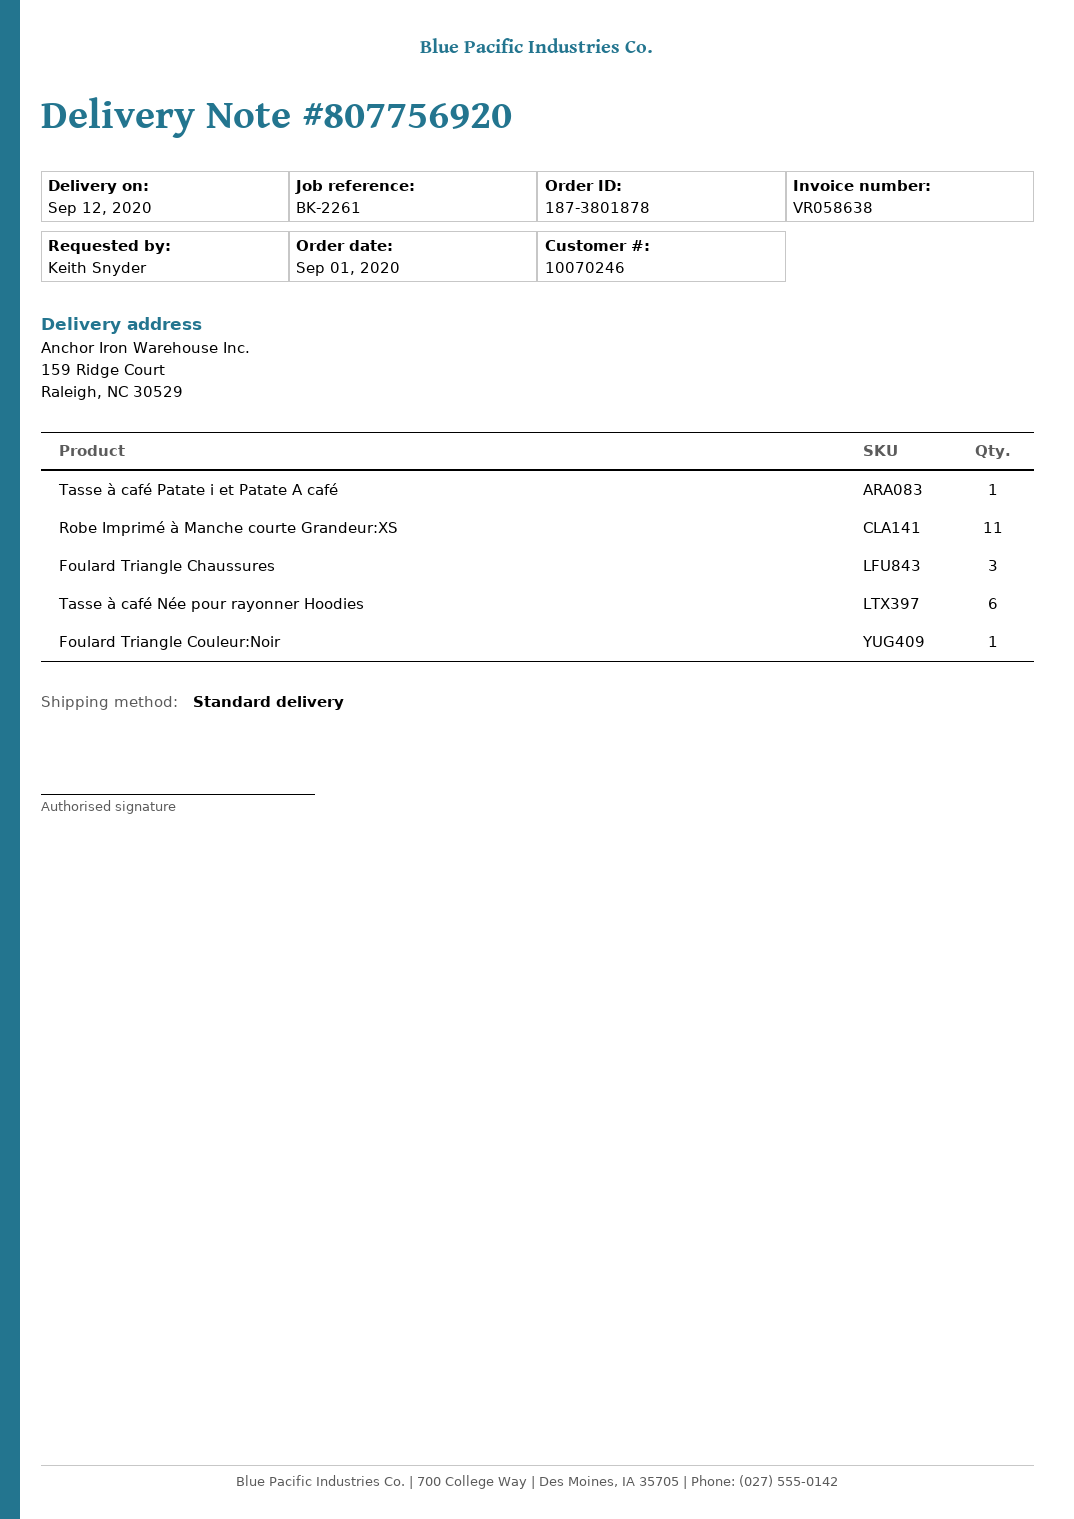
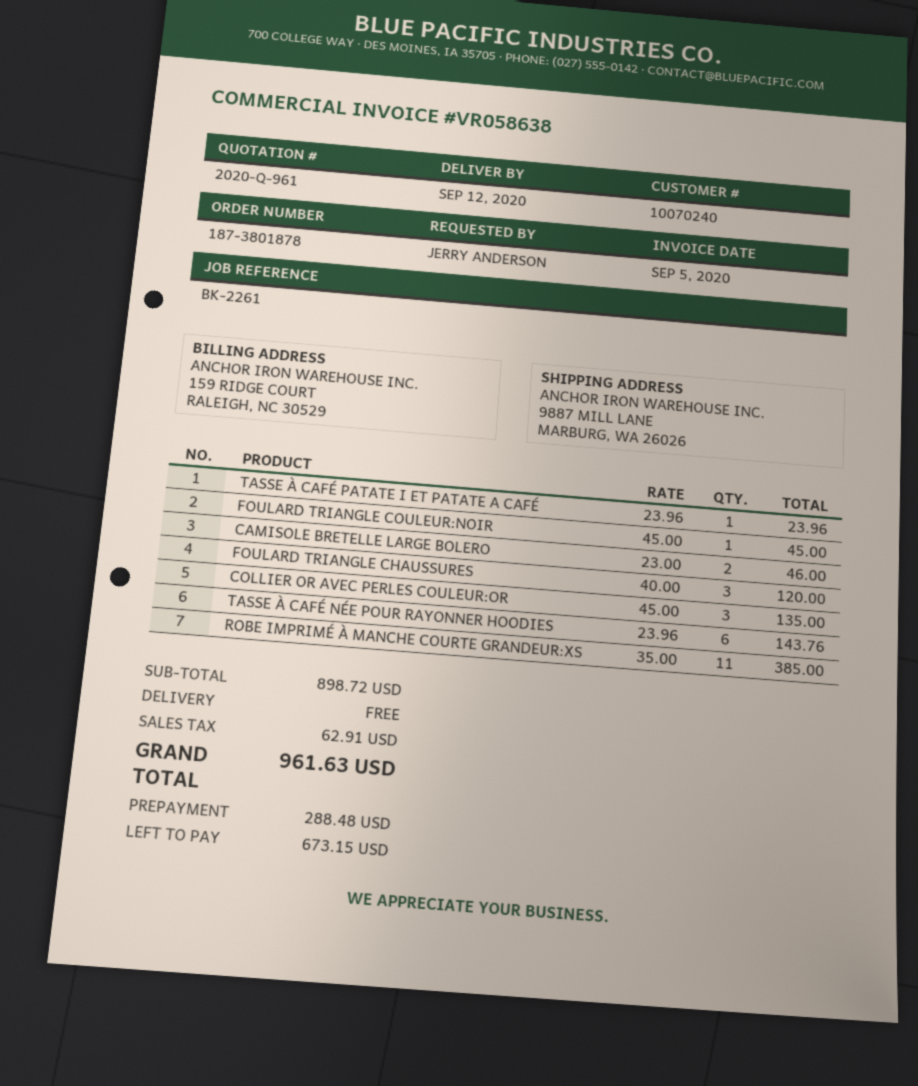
customer number: 10070246 -> 10070240
ordered by: Keith Snyder -> JERRY ANDERSON
ship to: 159 Ridge Court, Raleigh, NC 30529 -> 9887 MILL LANE, MARBURG, WA 26026
CAMISOLE BRETELLE LARGE BOLERO: none -> 2
COLLIER OR AVEC PERLES COULEUR:OR: none -> 3

